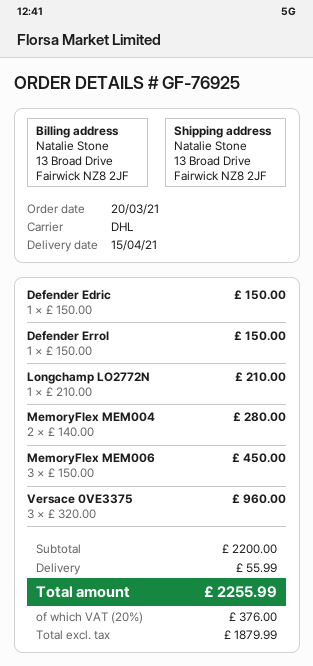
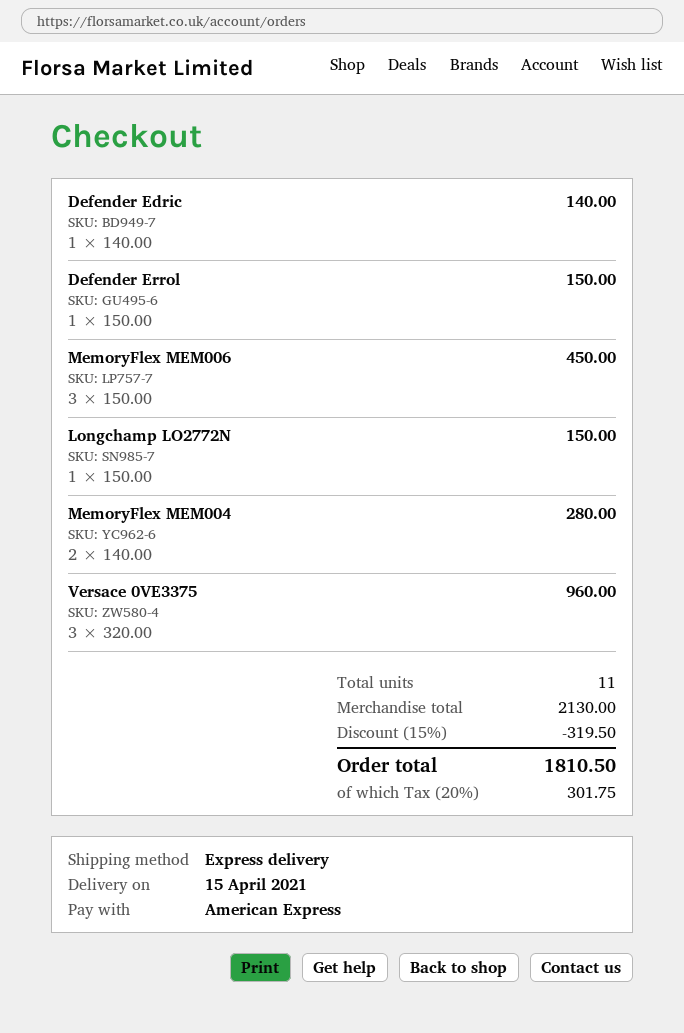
shipping method: DHL -> express
Defender Edric: 1 x 150.00 = 150.00 -> 1 x 140.00 = 140.00
Longchamp LO2772N: 1 x 210.00 = 210.00 -> 1 x 150.00 = 150.00
subtotal: 2200.00 -> 2130.00
discount: none -> 15% = 319.50
shipping: 55.99 -> none
tax: 20% = 376.00 -> 20% = 301.75
total: 2255.99 -> 1810.50

